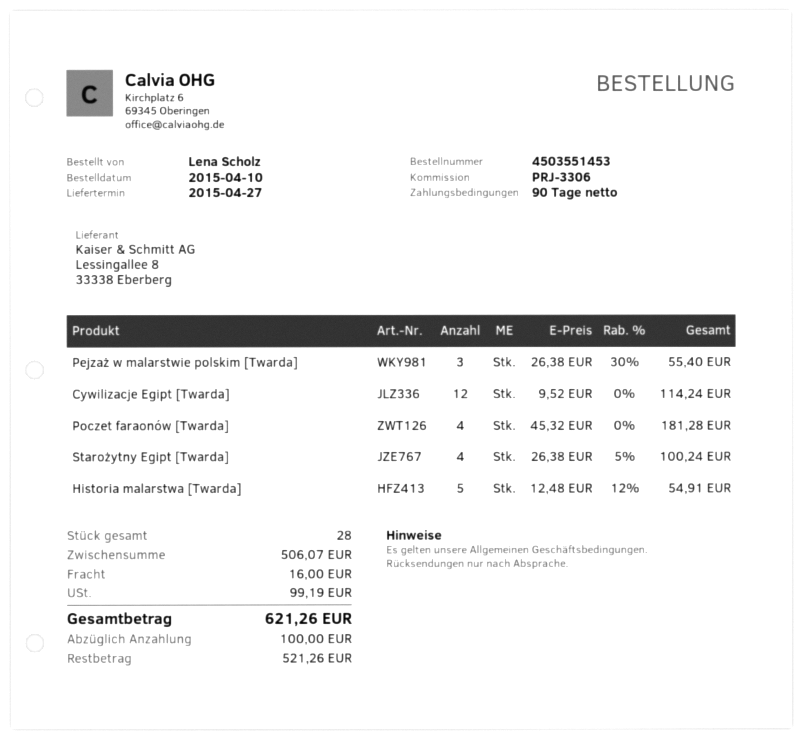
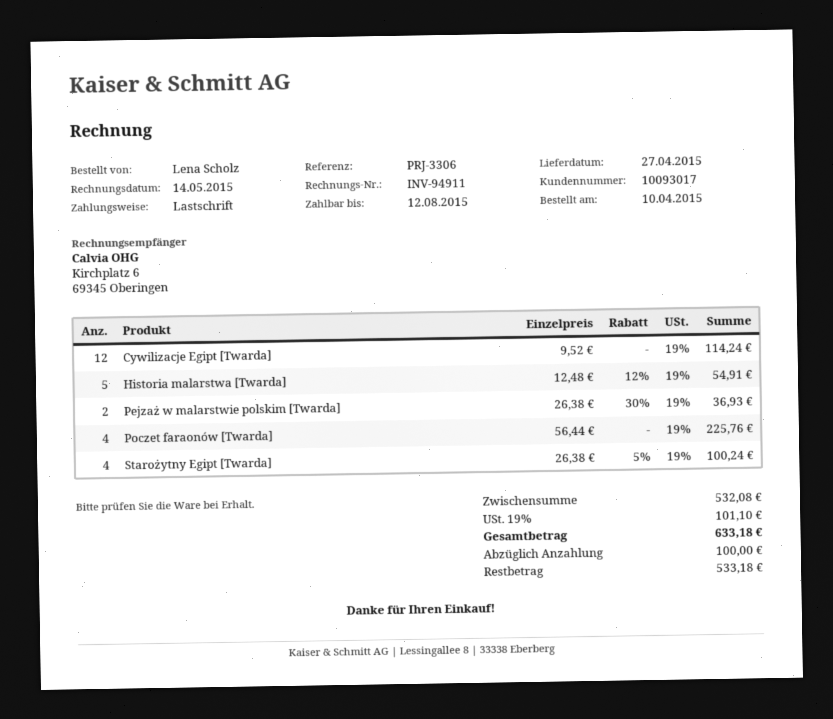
Pejzaż w malarstwie polskim [Twarda]: 3 x 26.38 - 30% = 55.40 -> 2 x 26.38 - 30% = 36.93
Poczet faraonów [Twarda]: 4 x 45.32 = 181.28 -> 4 x 56.44 = 225.76
subtotal: 506.07 -> 532.08
shipping: 16.00 -> none
tax: 99.19 -> 101.10
total: 621.26 -> 633.18
balance: 521.26 -> 533.18

